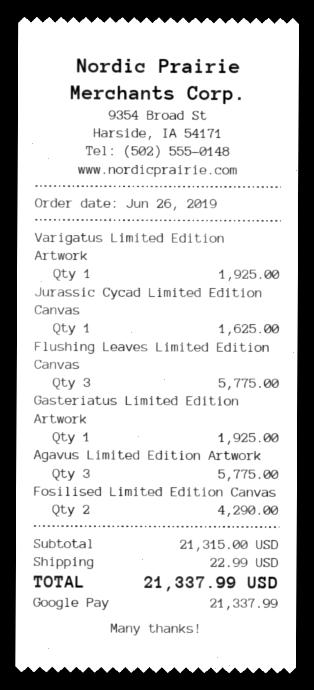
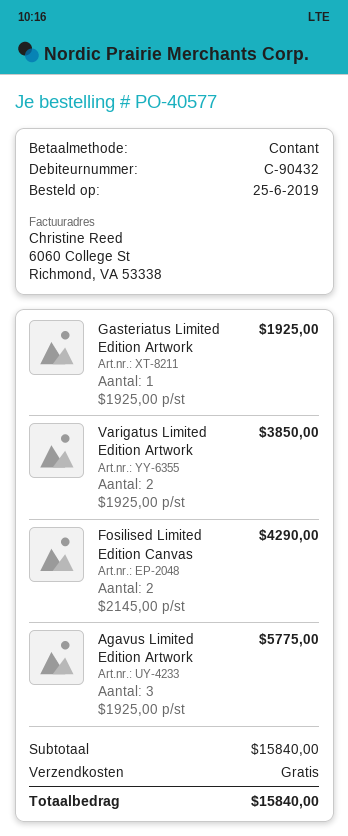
order date: 2019-06-26 -> 2019-06-25
payment method: Google Pay -> cash
Varigatus Limited Edition Artwork: 1 for 1925.00 -> 2 for 3850.00
Jurassic Cycad Limited Edition Canvas: 1 for 1625.00 -> none
Flushing Leaves Limited Edition Canvas: 3 for 5775.00 -> none
subtotal: 21315.00 -> 15840.00
shipping: 22.99 -> 0.00
total: 21337.99 -> 15840.00

